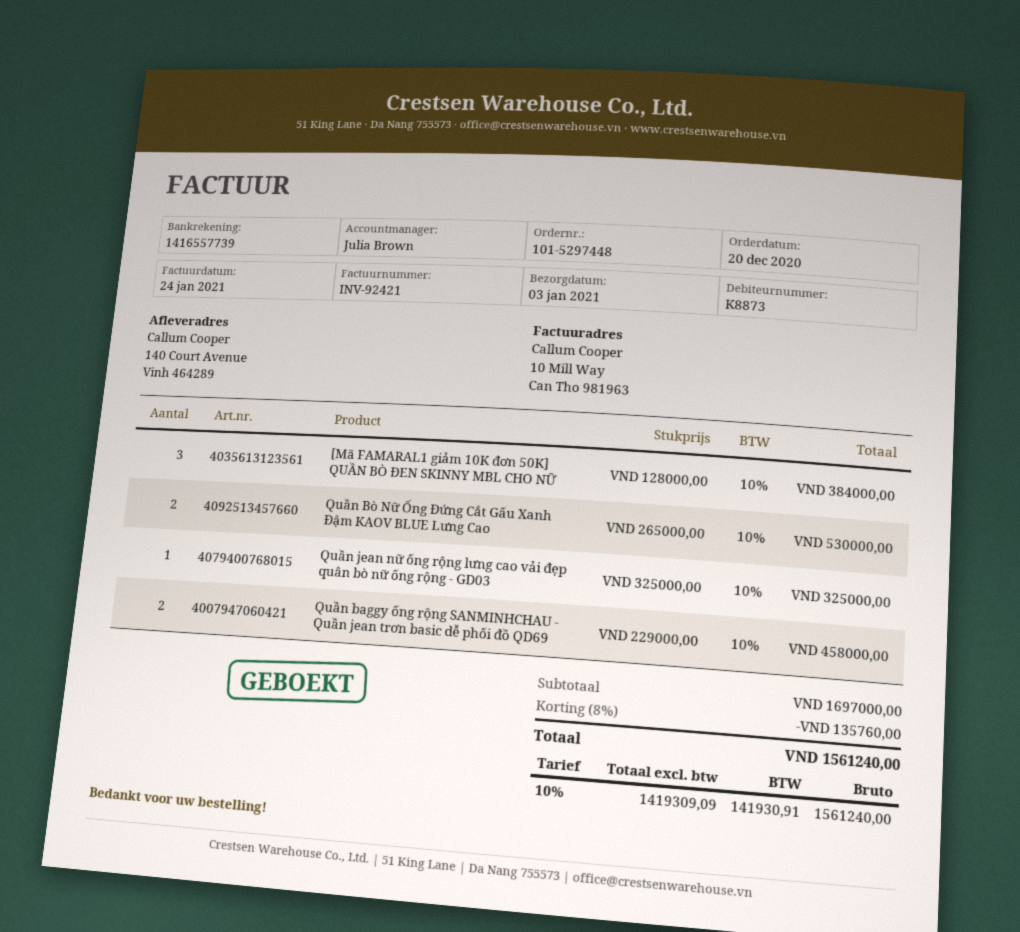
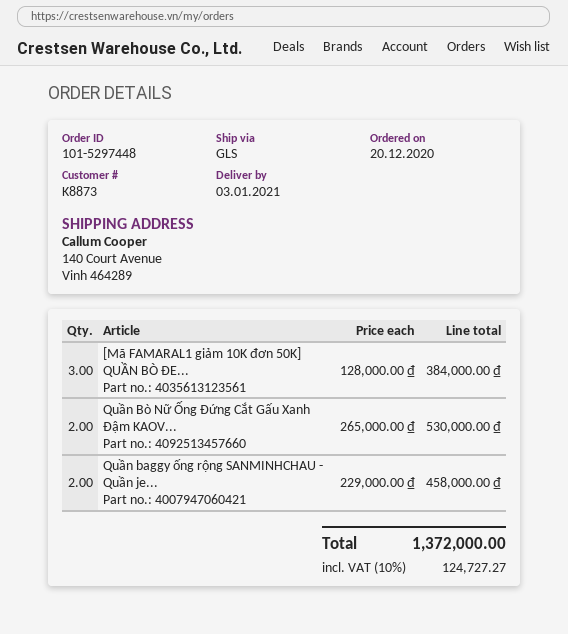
Quần jean nữ ống rộng lưng cao vải đẹp quân bò nữ ống rộng - GD03: 1 x 325000.00 = 325000.00 -> none
discount: 8% = 135760.00 -> none
tax: 10% = 141930.91 -> 10% = 124727.27
total: 1561240.00 -> 1372000.00

